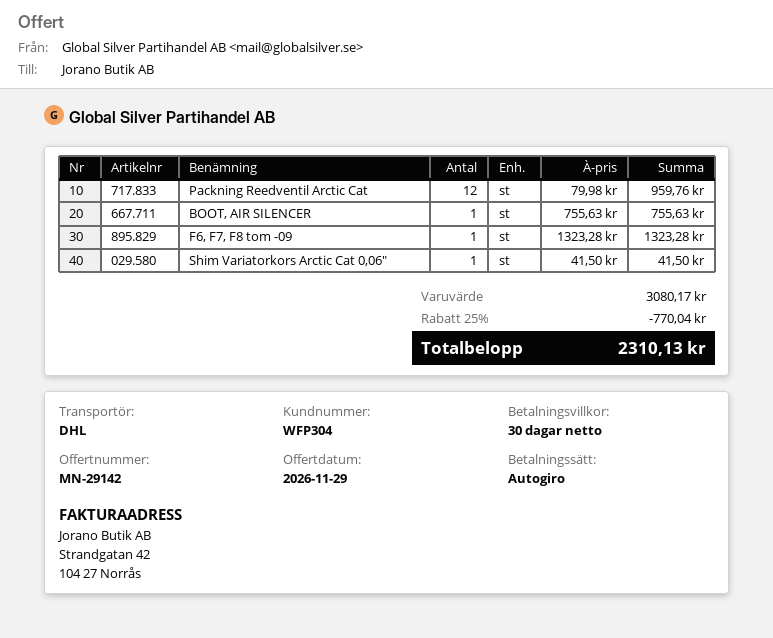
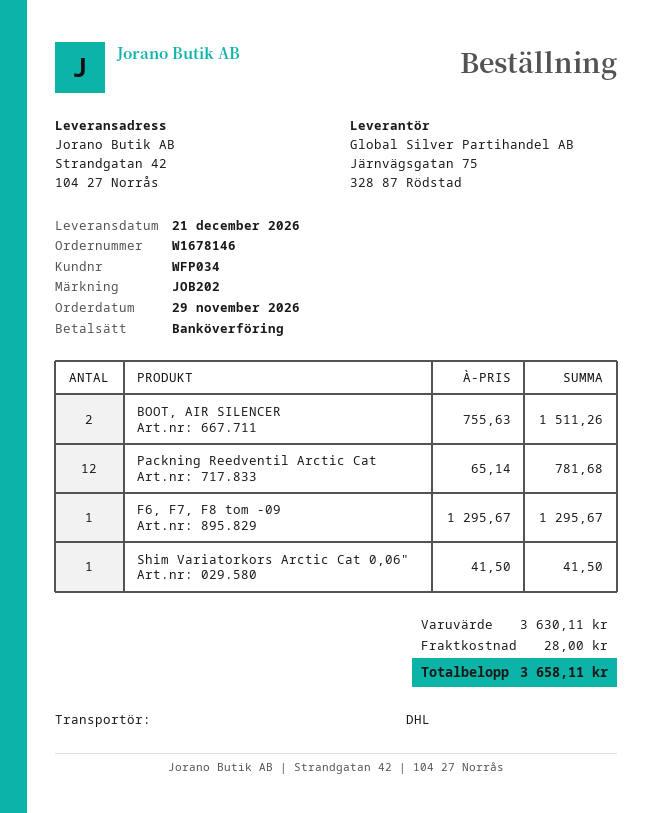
customer number: WFP304 -> WFP034
payment method: direct debit -> bank transfer
Packning Reedventil Arctic Cat: 12 x 79.98 = 959.76 -> 12 x 65.14 = 781.68
BOOT, AIR SILENCER: 1 x 755.63 = 755.63 -> 2 x 755.63 = 1511.26
F6, F7, F8 tom -09: 1 x 1323.28 = 1323.28 -> 1 x 1295.67 = 1295.67
subtotal: 3080.17 -> 3630.11
discount: 25% = 770.04 -> none
shipping: none -> 28.00
total: 2310.13 -> 3658.11

